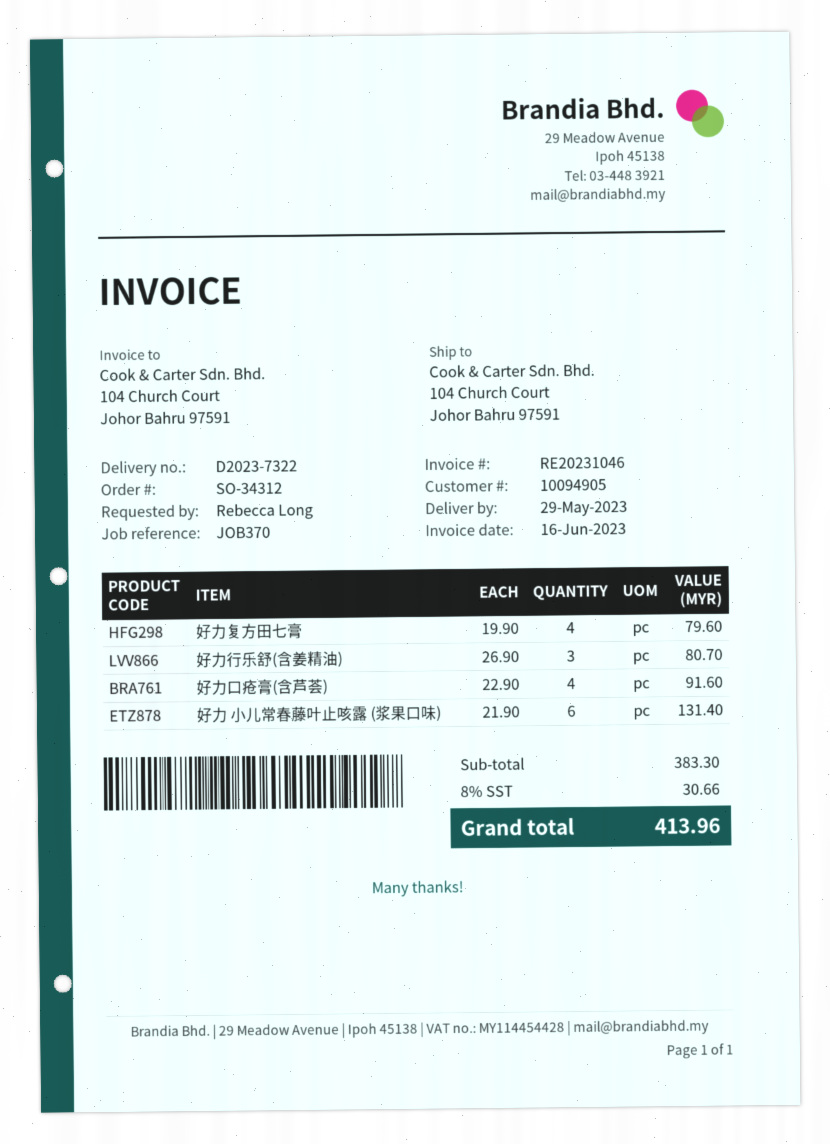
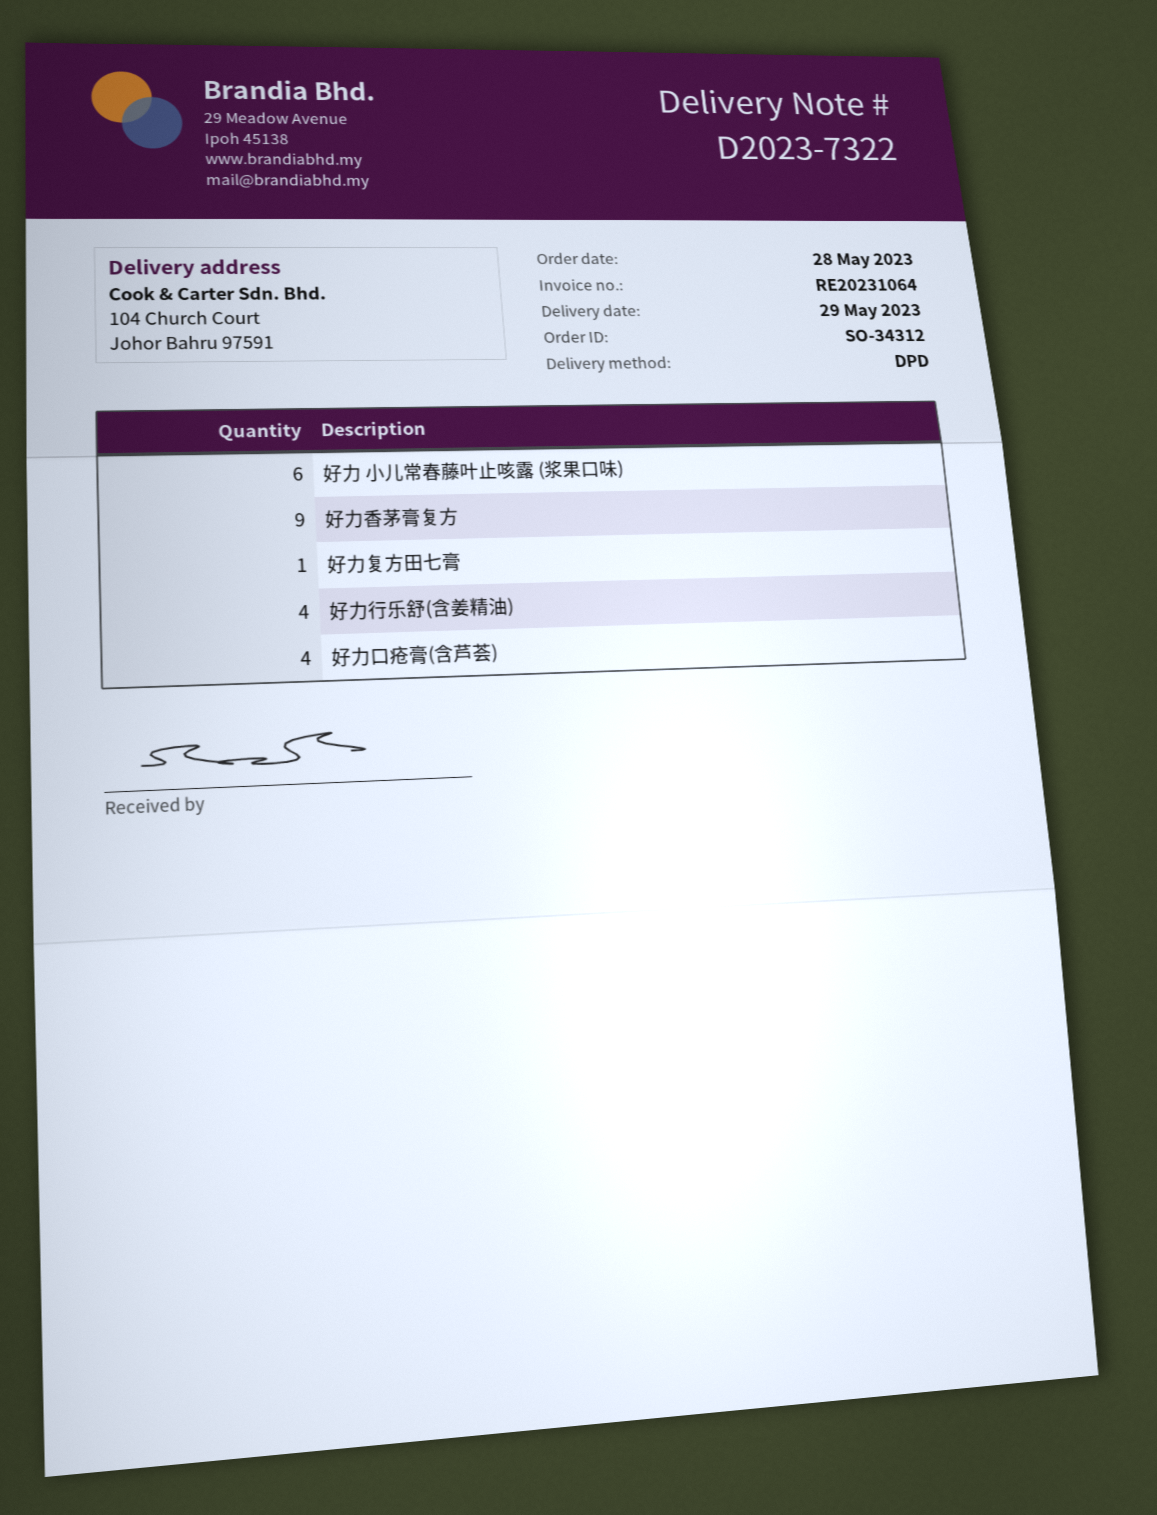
invoice number: RE20231046 -> RE20231064
好力复方田七膏: 4 -> 1
好力行乐舒(含姜精油): 3 -> 4
好力香茅膏复方: none -> 9

